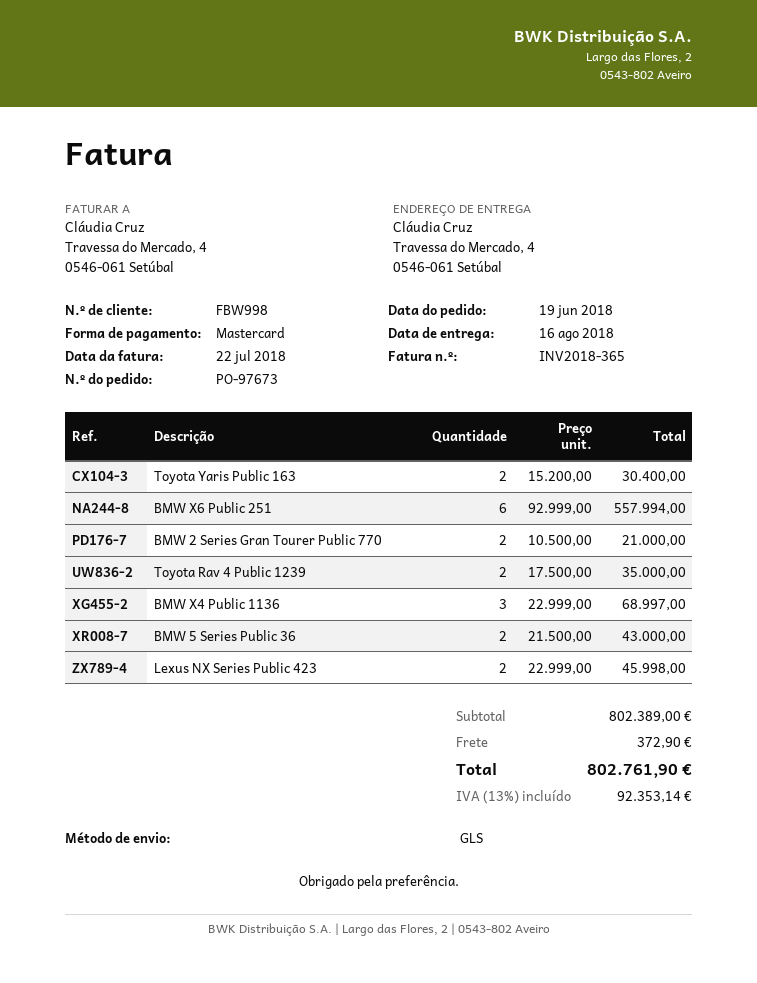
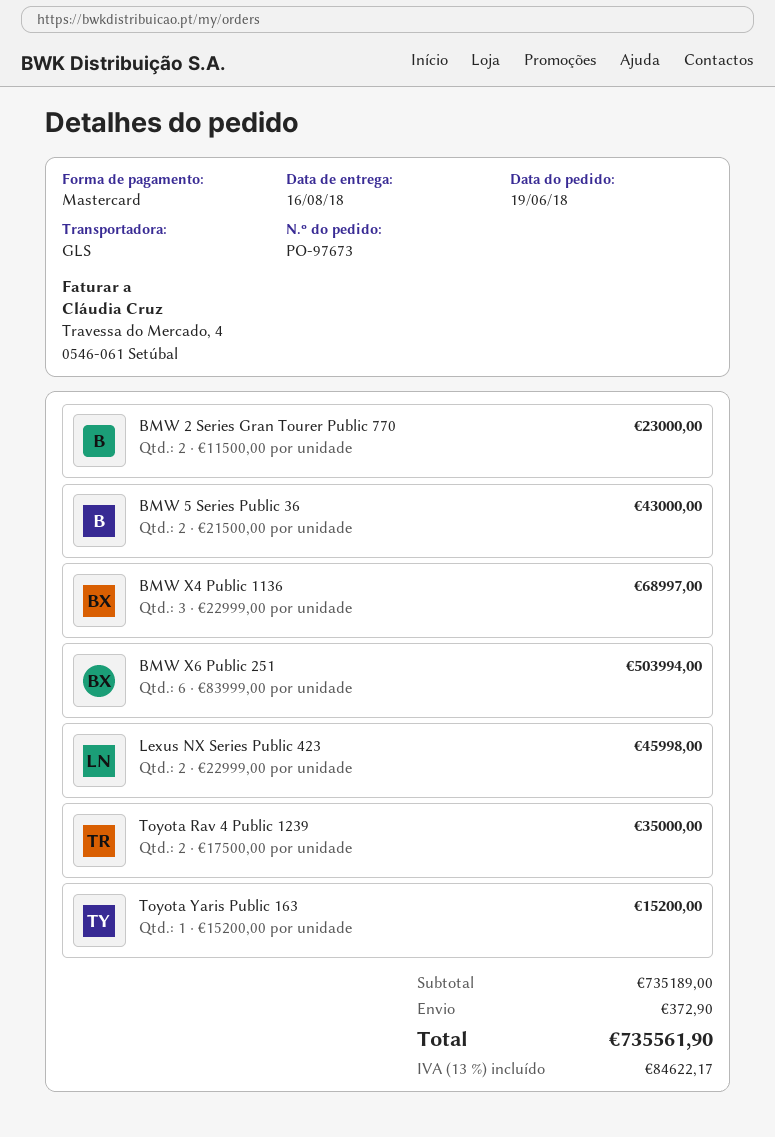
Toyota Yaris Public 163: 2 x 15200.00 = 30400.00 -> 1 x 15200.00 = 15200.00
BMW X6 Public 251: 6 x 92999.00 = 557994.00 -> 6 x 83999.00 = 503994.00
BMW 2 Series Gran Tourer Public 770: 2 x 10500.00 = 21000.00 -> 2 x 11500.00 = 23000.00
subtotal: 802389.00 -> 735189.00
tax: 13% = 92353.14 -> 13% = 84622.17
total: 802761.90 -> 735561.90

